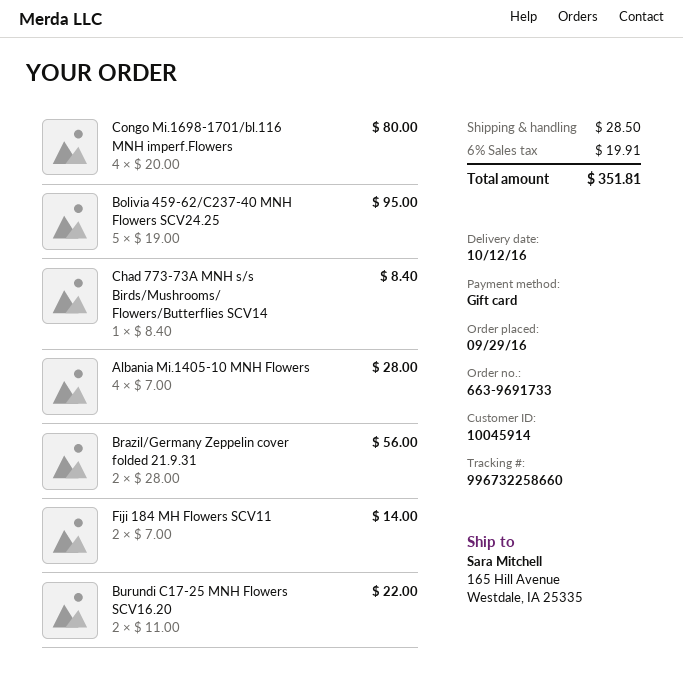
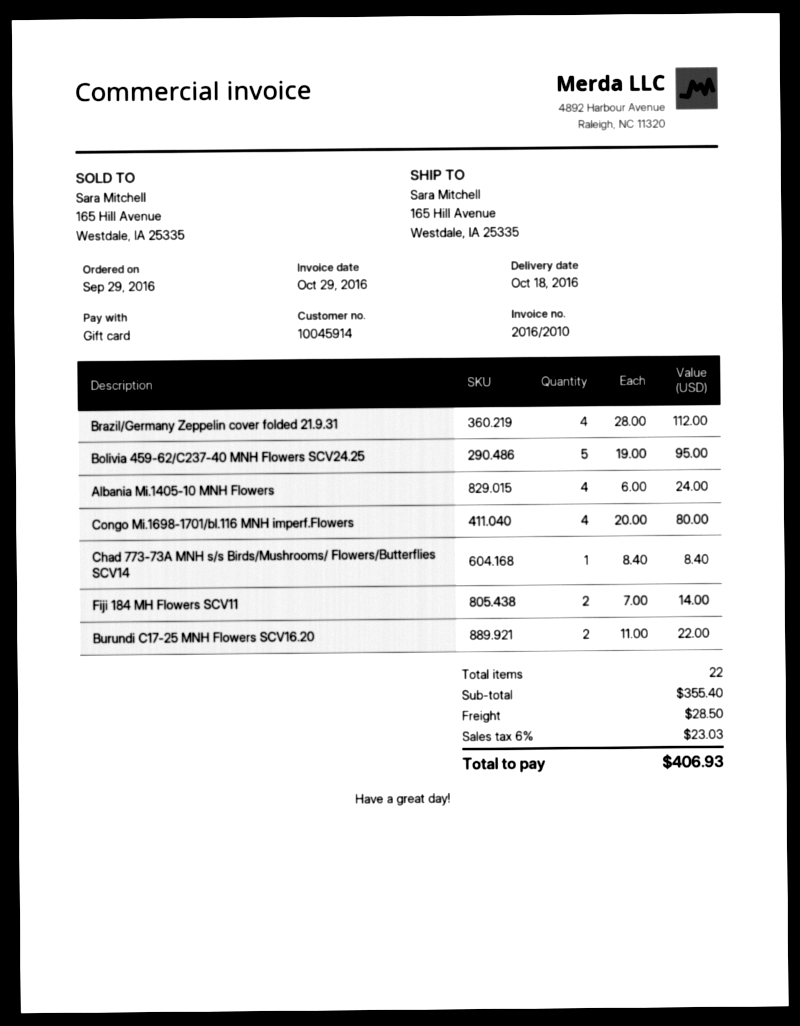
delivery date: 2016-10-12 -> 2016-10-18
Albania Mi.1405-10 MNH Flowers: 4 x 7.00 = 28.00 -> 4 x 6.00 = 24.00
Brazil/Germany Zeppelin cover folded 21.9.31: 2 x 28.00 = 56.00 -> 4 x 28.00 = 112.00
tax: 6% = 19.91 -> 6% = 23.03
total: 351.81 -> 406.93

